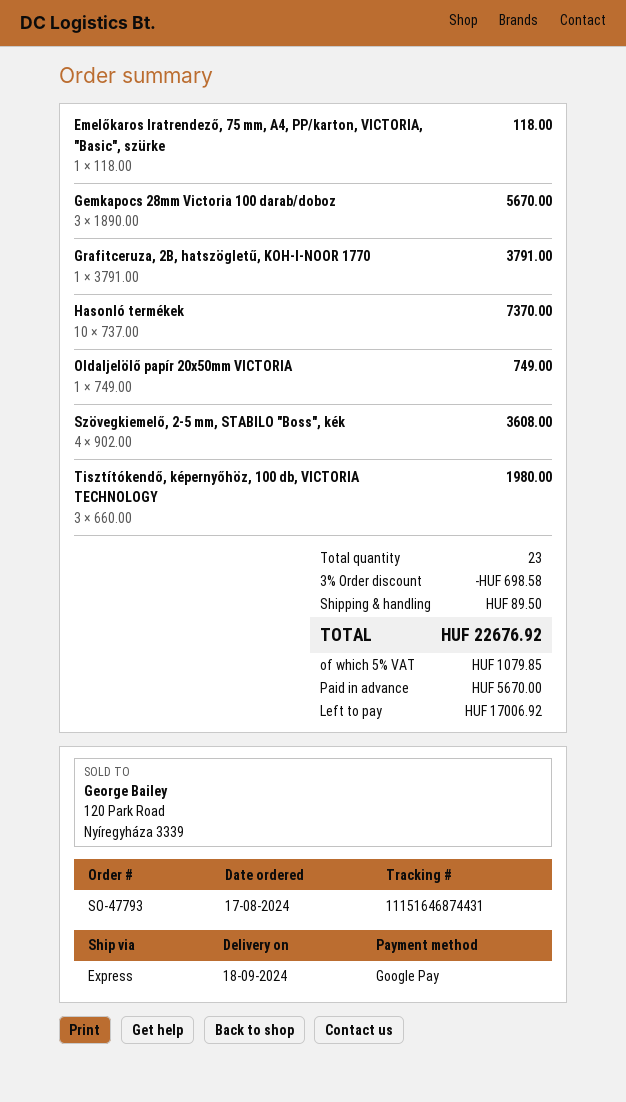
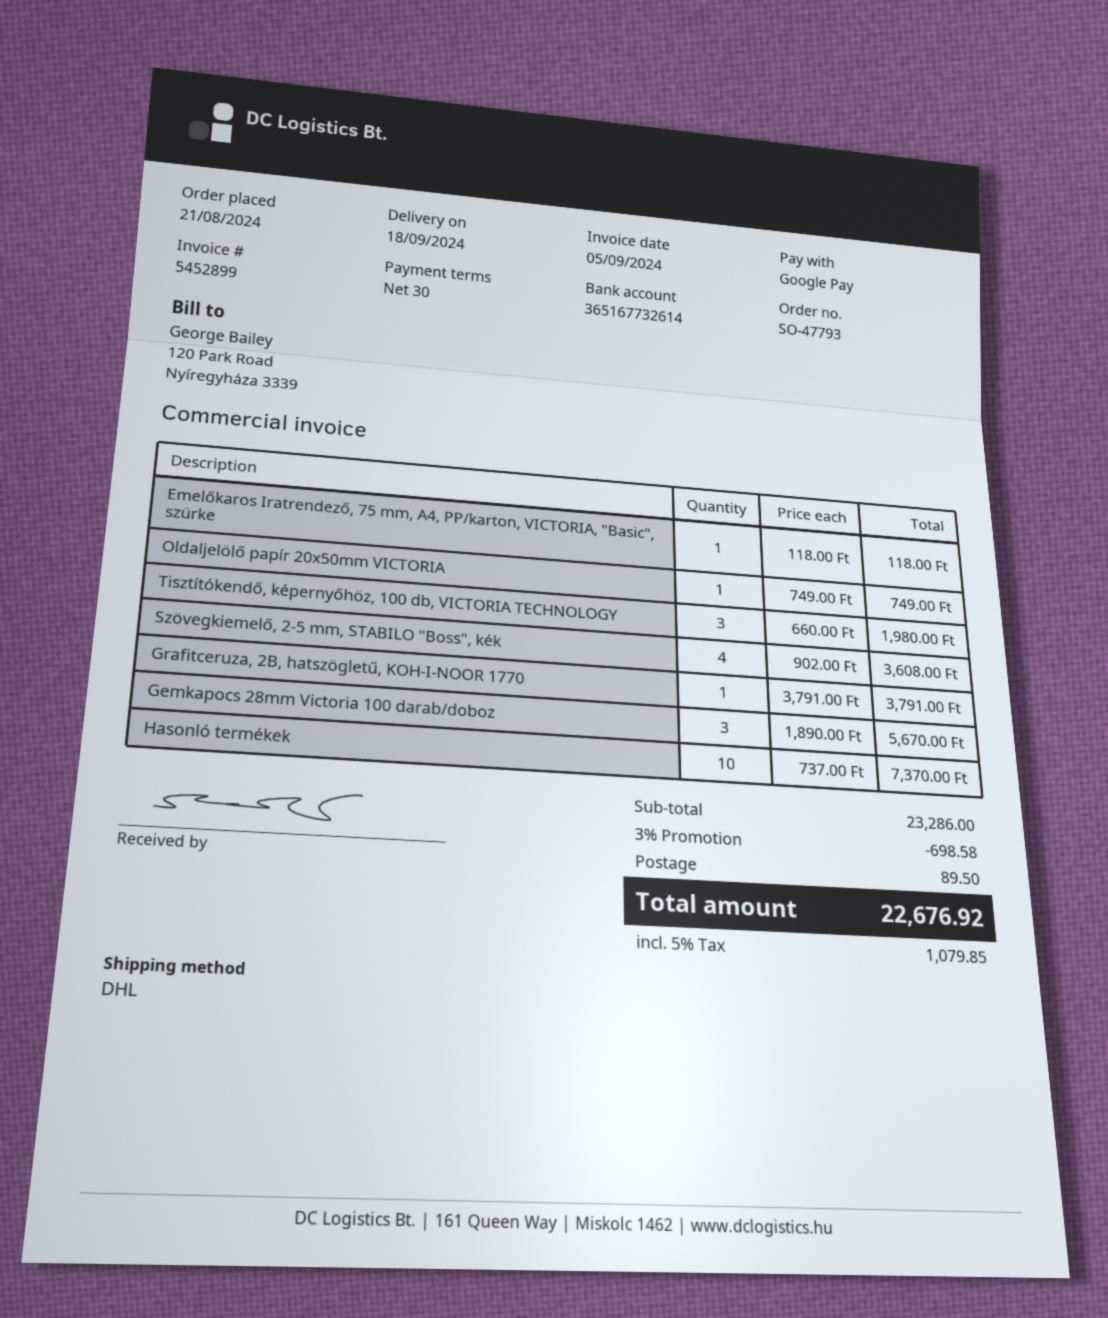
order date: 2024-08-17 -> 2024-08-21
shipping method: express -> DHL

